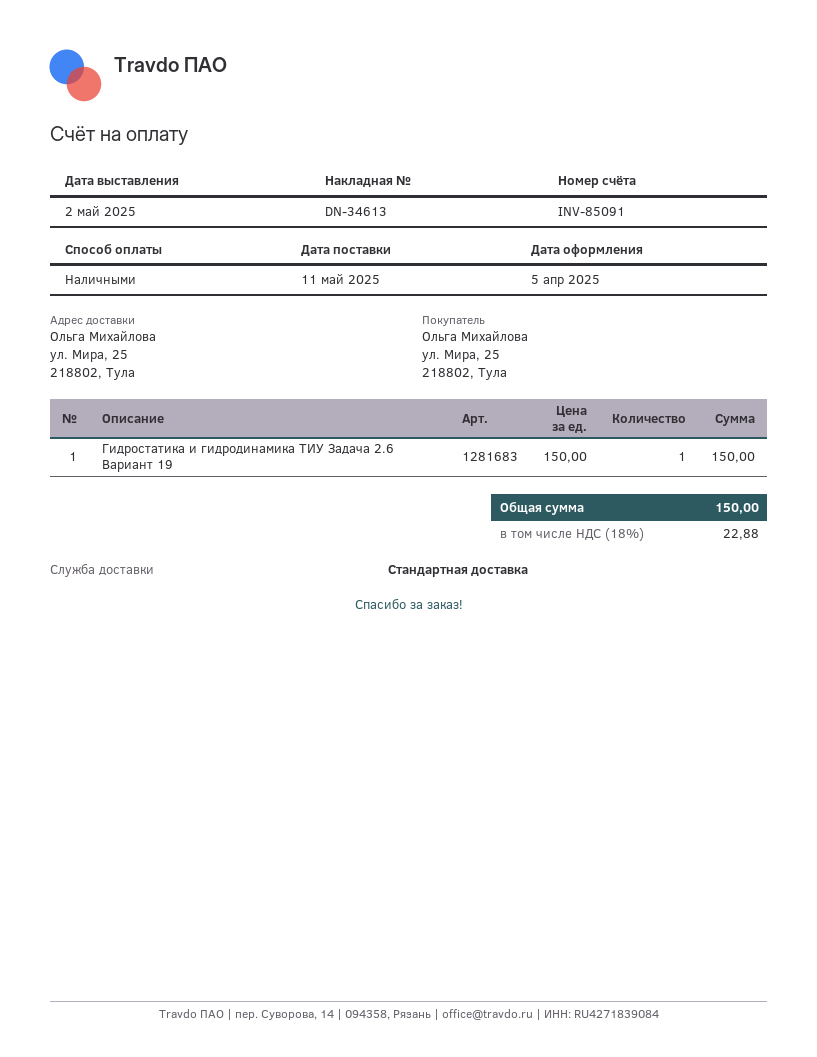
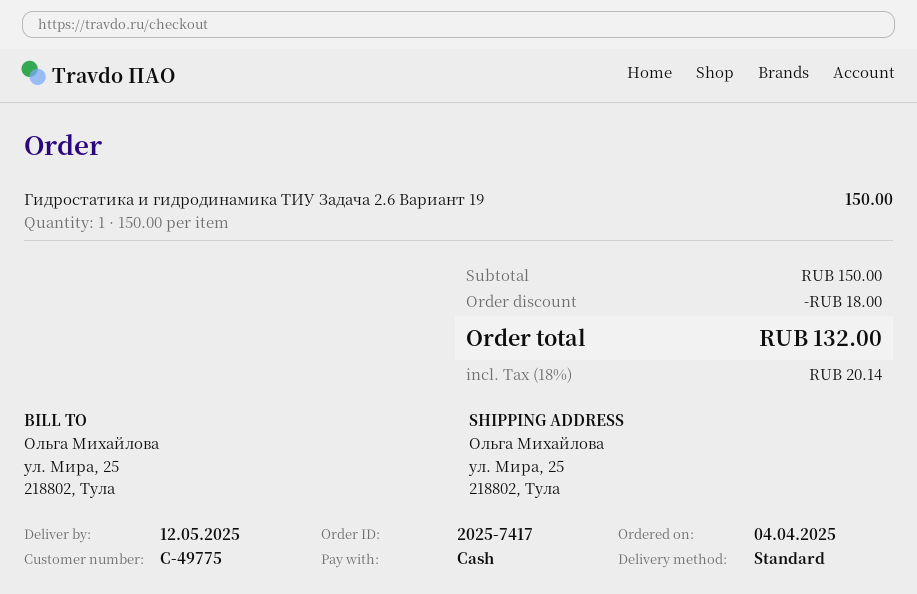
order date: 2025-04-05 -> 2025-04-04
delivery date: 2025-05-11 -> 2025-05-12
discount: none -> 18.00
tax: 18% = 22.88 -> 18% = 20.14
total: 150.00 -> 132.00

